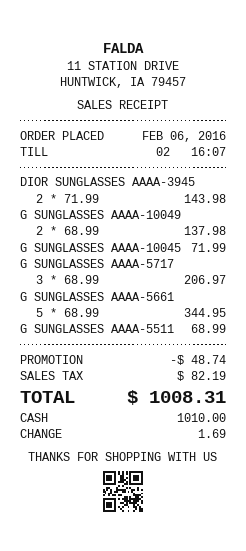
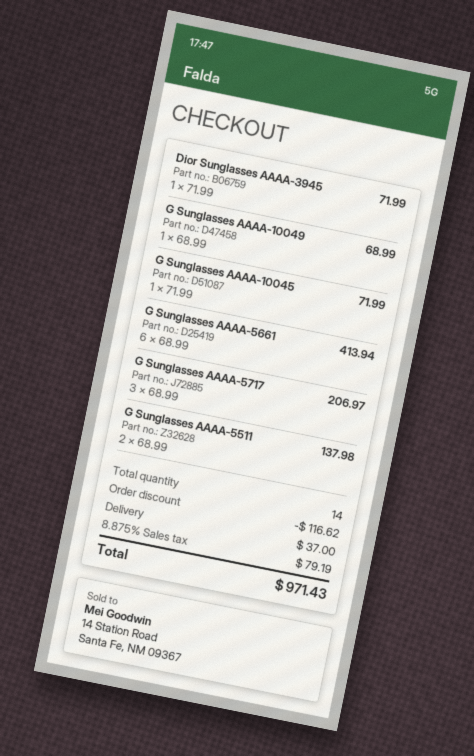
DIOR SUNGLASSES AAAA-3945: 2 x 71.99 = 143.98 -> 1 x 71.99 = 71.99
G SUNGLASSES AAAA-10049: 2 x 68.99 = 137.98 -> 1 x 68.99 = 68.99
G SUNGLASSES AAAA-5661: 5 x 68.99 = 344.95 -> 6 x 68.99 = 413.94
G SUNGLASSES AAAA-5511: 1 x 68.99 = 68.99 -> 2 x 68.99 = 137.98
discount: 48.74 -> 116.62
shipping: none -> 37.00
tax: 82.19 -> 79.19
total: 1008.31 -> 971.43

